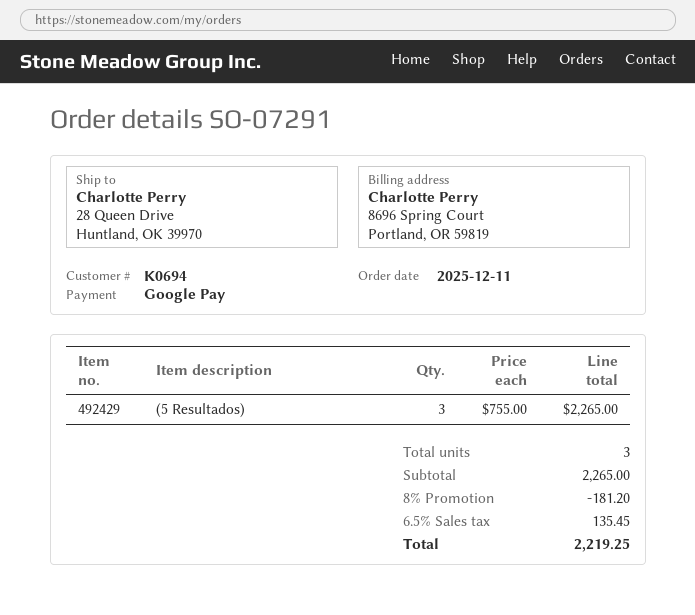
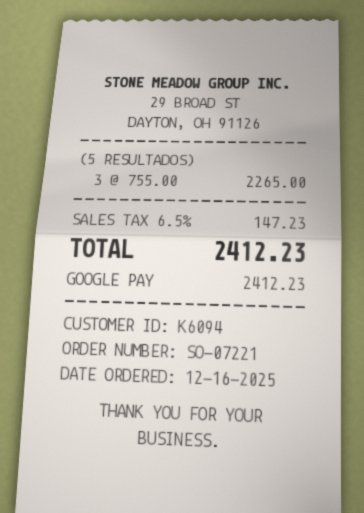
order number: SO-07291 -> SO-07221
order date: 2025-12-11 -> 2025-12-16
customer number: K0694 -> K6094
discount: 8% = 181.20 -> none
tax: 6.5% = 135.45 -> 6.5% = 147.23
total: 2219.25 -> 2412.23

